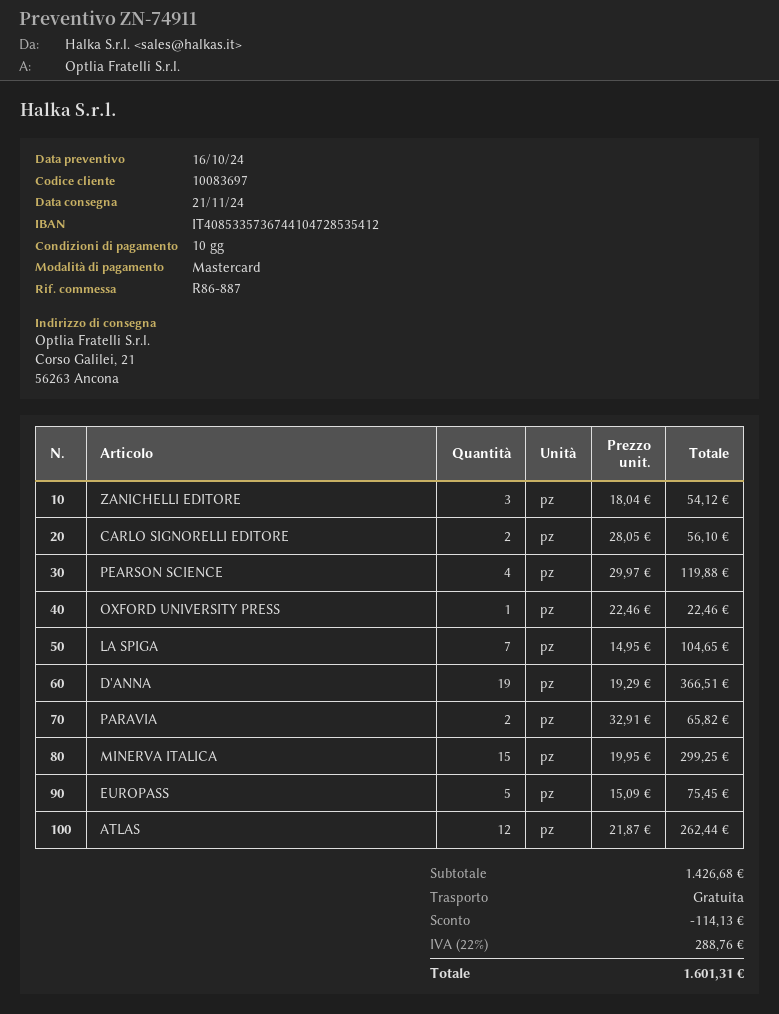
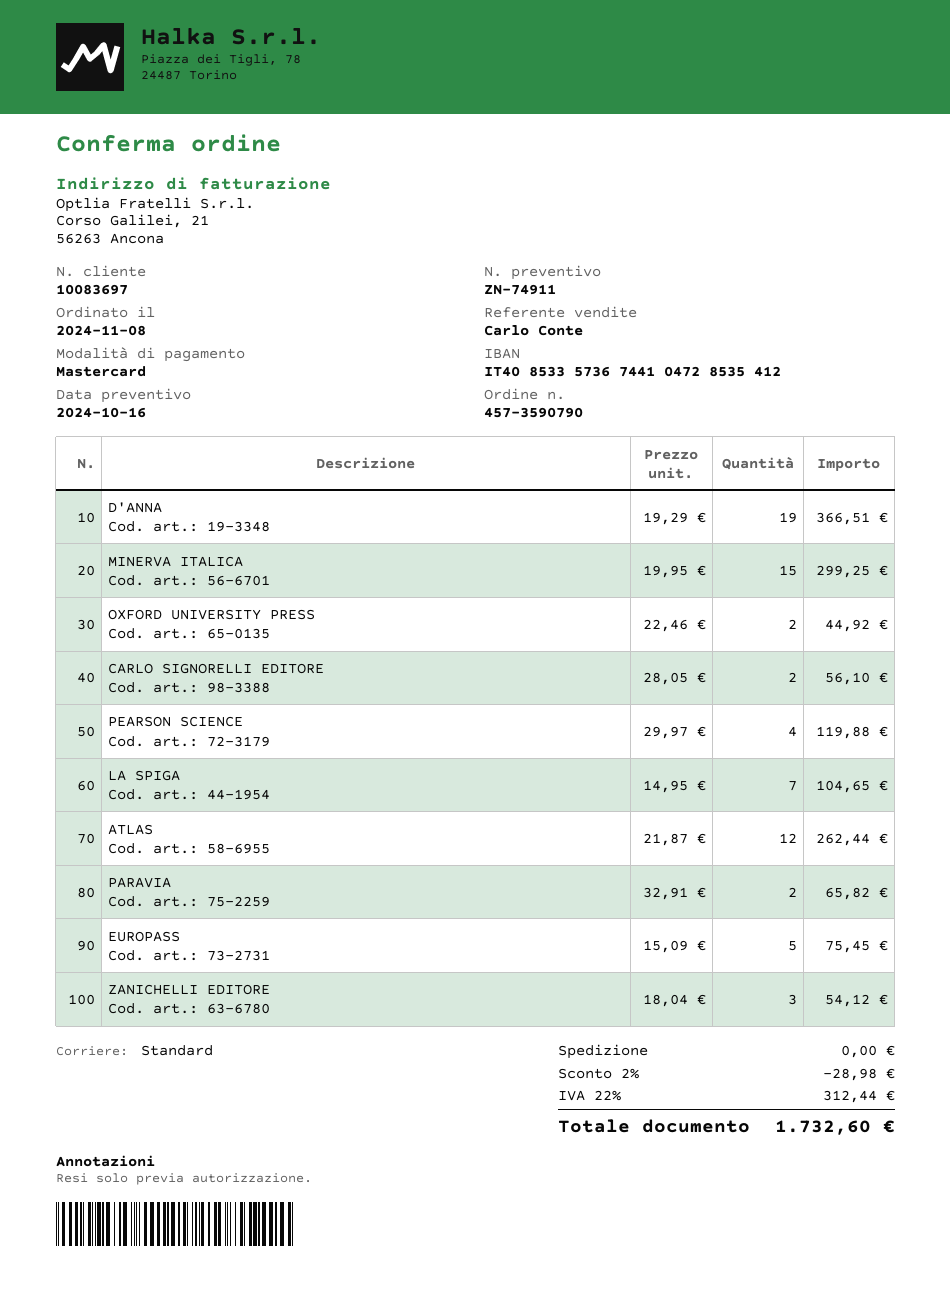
OXFORD UNIVERSITY PRESS: 1 x 22.46 = 22.46 -> 2 x 22.46 = 44.92
discount: 114.13 -> 28.98
tax: 22% = 288.76 -> 22% = 312.44
total: 1601.31 -> 1732.60

